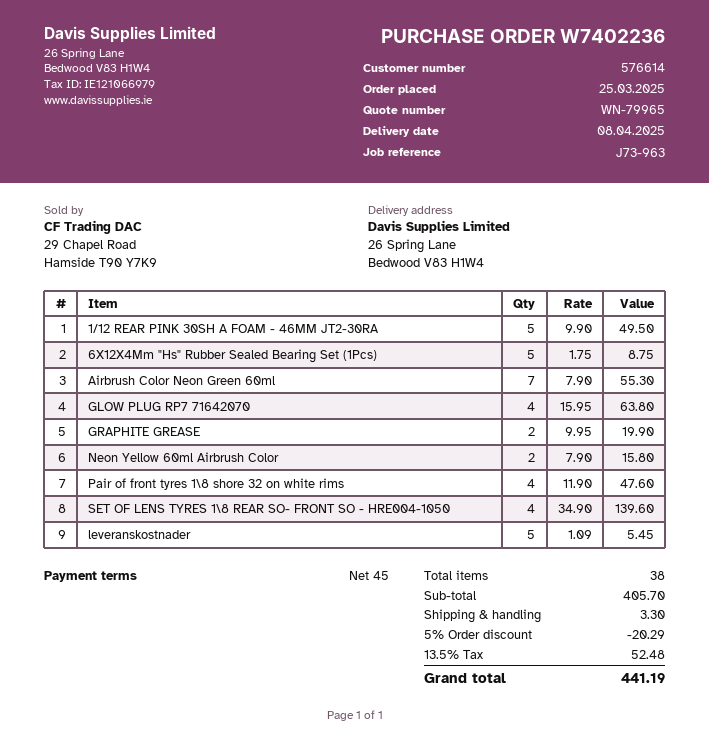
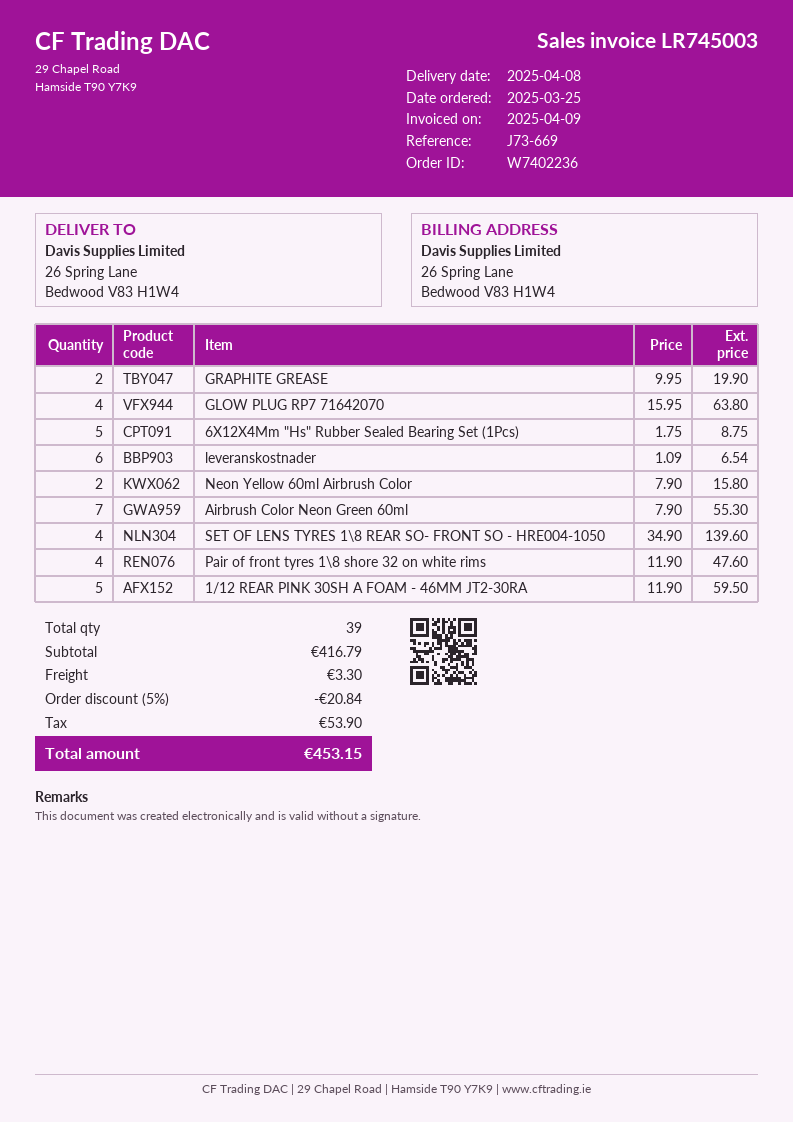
reference: J73-963 -> J73-669
1/12 REAR PINK 30SH A FOAM - 46MM JT2-30RA: 5 x 9.90 = 49.50 -> 5 x 11.90 = 59.50
leveranskostnader: 5 x 1.09 = 5.45 -> 6 x 1.09 = 6.54
total quantity: 38 -> 39
subtotal: 405.70 -> 416.79
discount: 5% = 20.29 -> 5% = 20.84
tax: 52.48 -> 53.90
total: 441.19 -> 453.15

